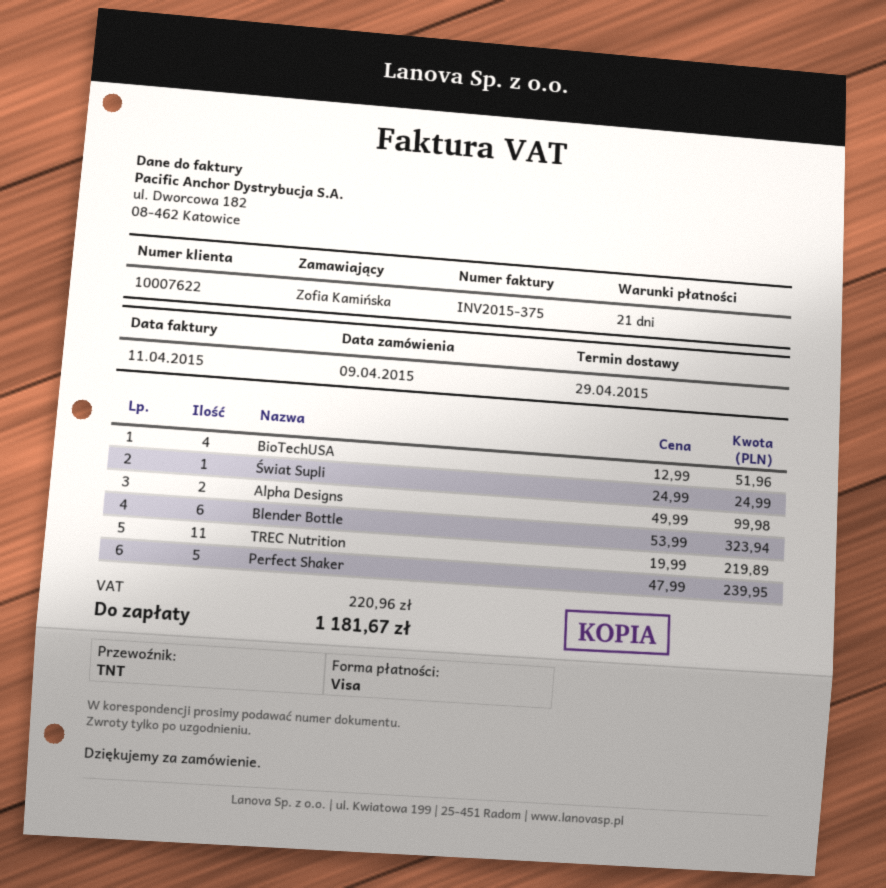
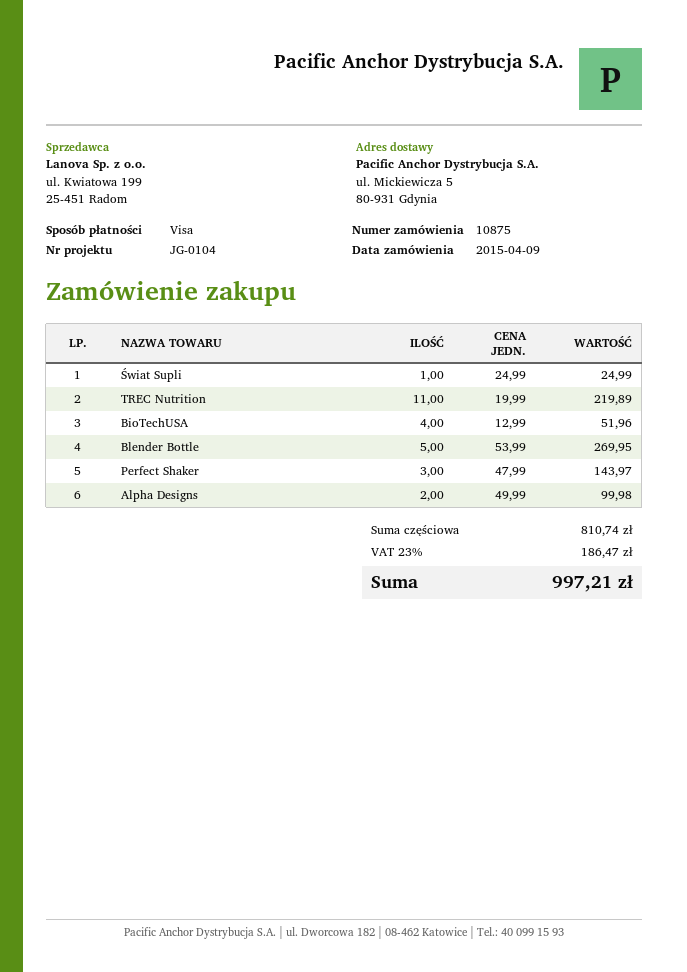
Blender Bottle: 6 x 53.99 = 323.94 -> 5 x 53.99 = 269.95
Perfect Shaker: 5 x 47.99 = 239.95 -> 3 x 47.99 = 143.97
tax: 220.96 -> 186.47
total: 1181.67 -> 997.21

